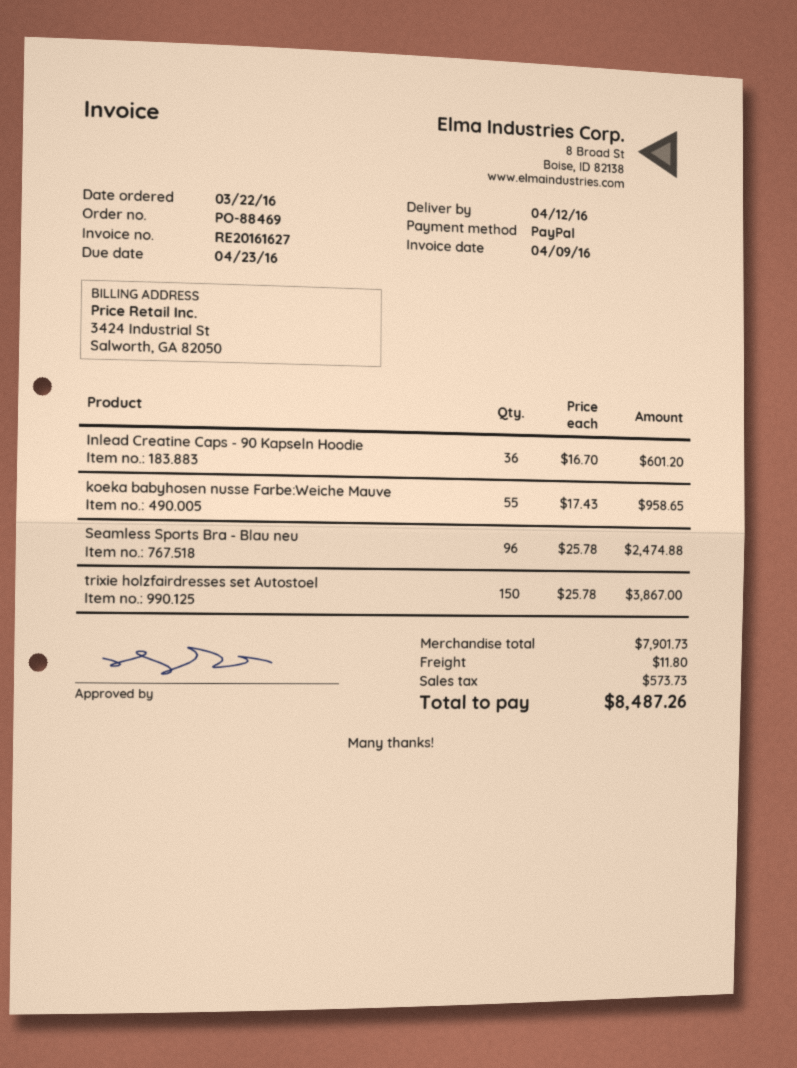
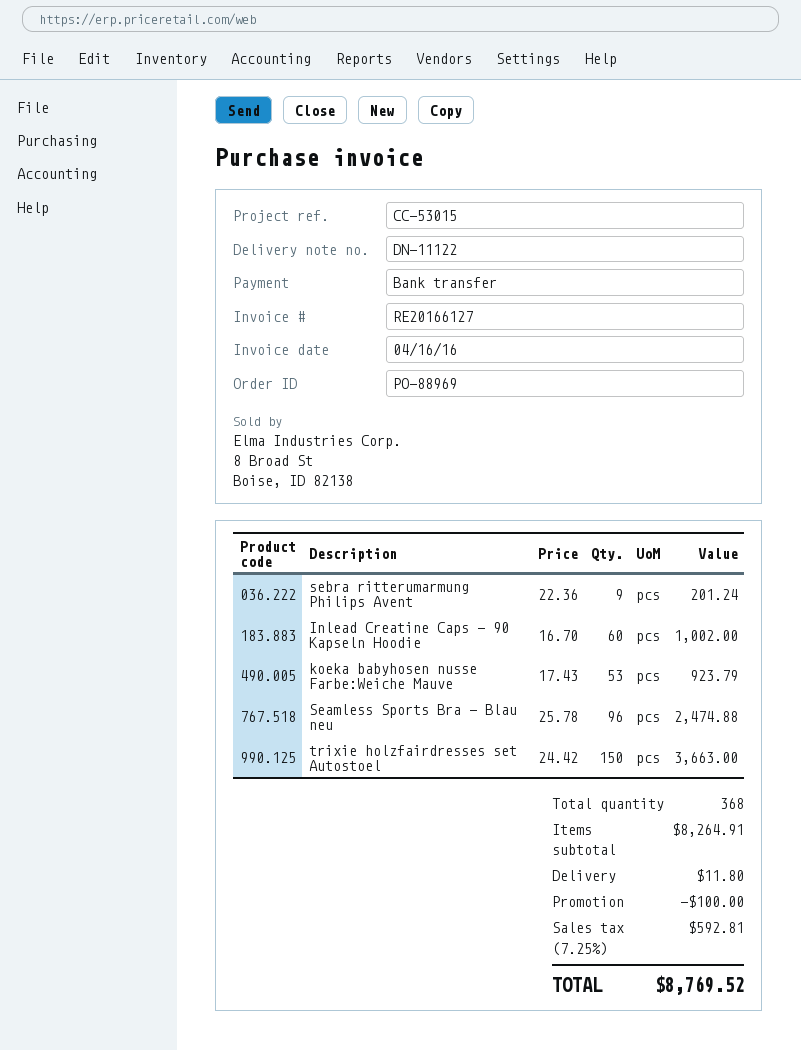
order number: PO-88469 -> PO-88969
invoice number: RE20161627 -> RE20166127
invoice date: 2016-04-09 -> 2016-04-16
payment method: PayPal -> bank transfer
Inlead Creatine Caps - 90 Kapseln Hoodie: 36 x 16.70 = 601.20 -> 60 x 16.70 = 1002.00
koeka babyhosen nusse Farbe:Weiche Mauve: 55 x 17.43 = 958.65 -> 53 x 17.43 = 923.79
trixie holzfairdresses set Autostoel: 150 x 25.78 = 3867.00 -> 150 x 24.42 = 3663.00
sebra ritterumarmung Philips Avent: none -> 9 x 22.36 = 201.24
subtotal: 7901.73 -> 8264.91
discount: none -> 100.00
tax: 573.73 -> 592.81
total: 8487.26 -> 8769.52

